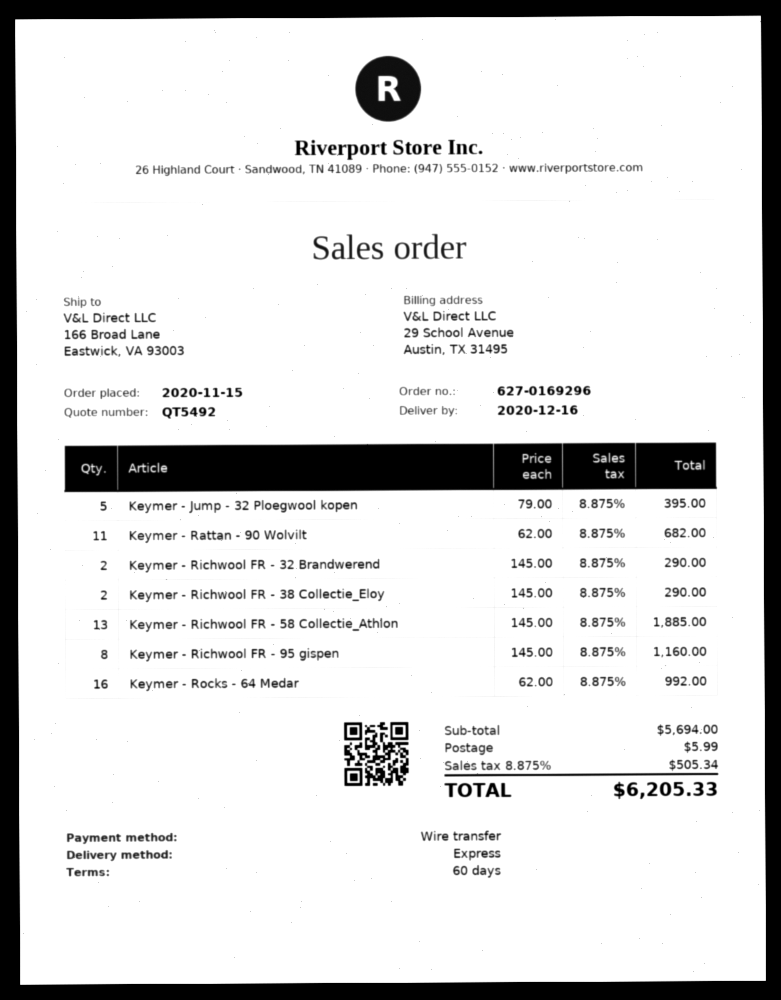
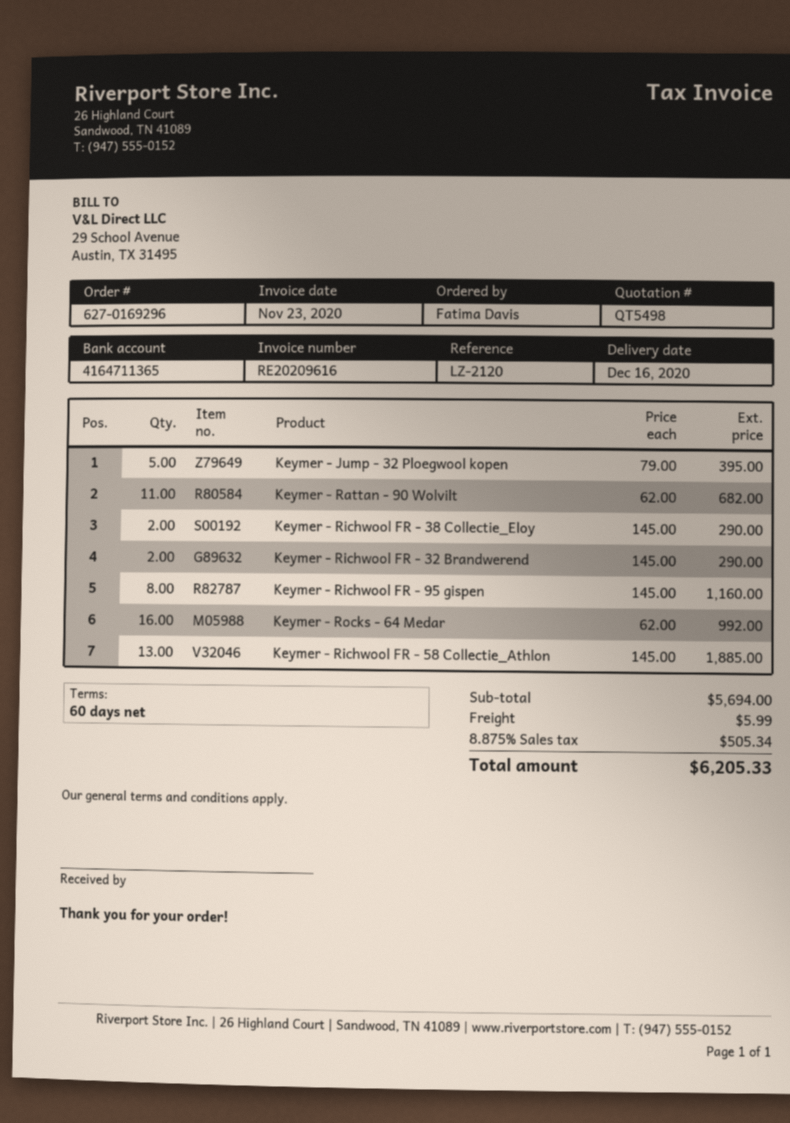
quote number: QT5492 -> QT5498

